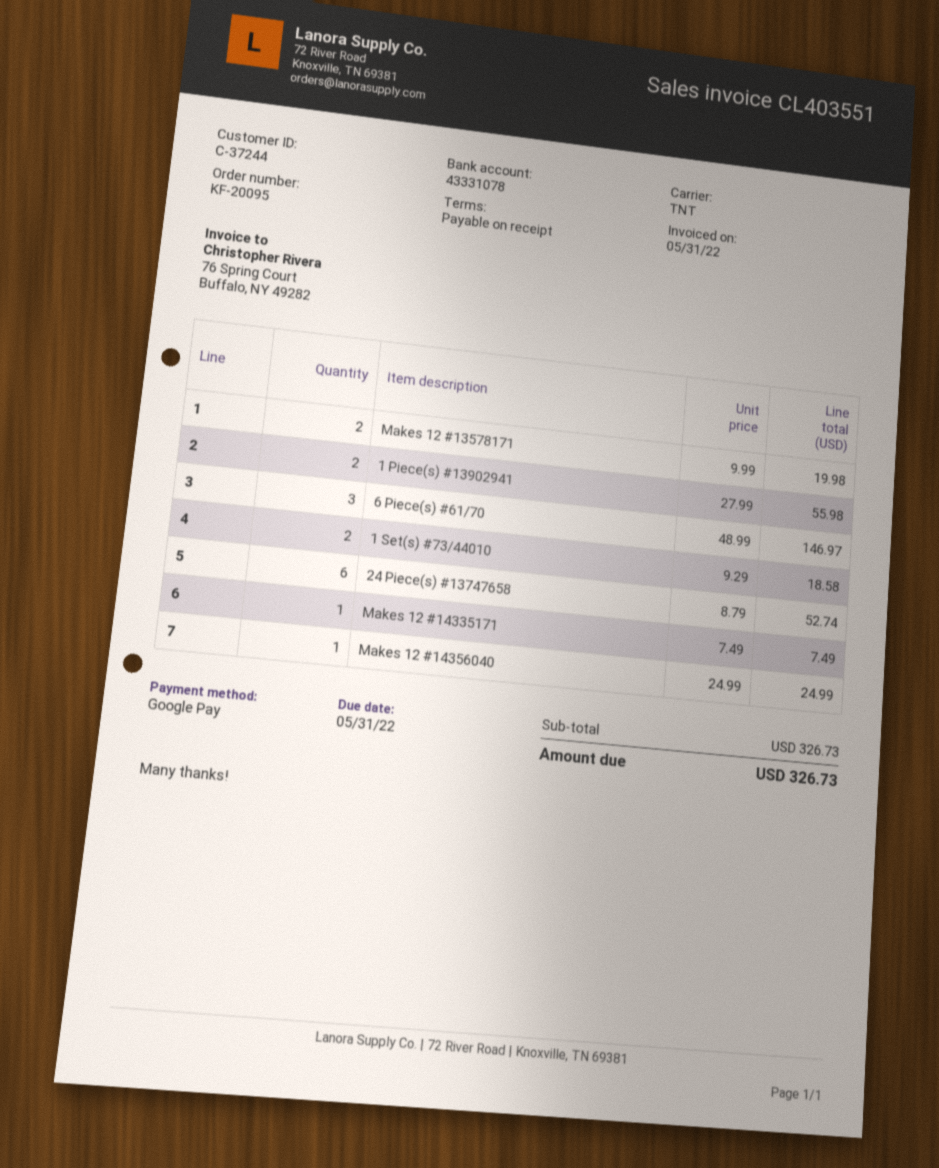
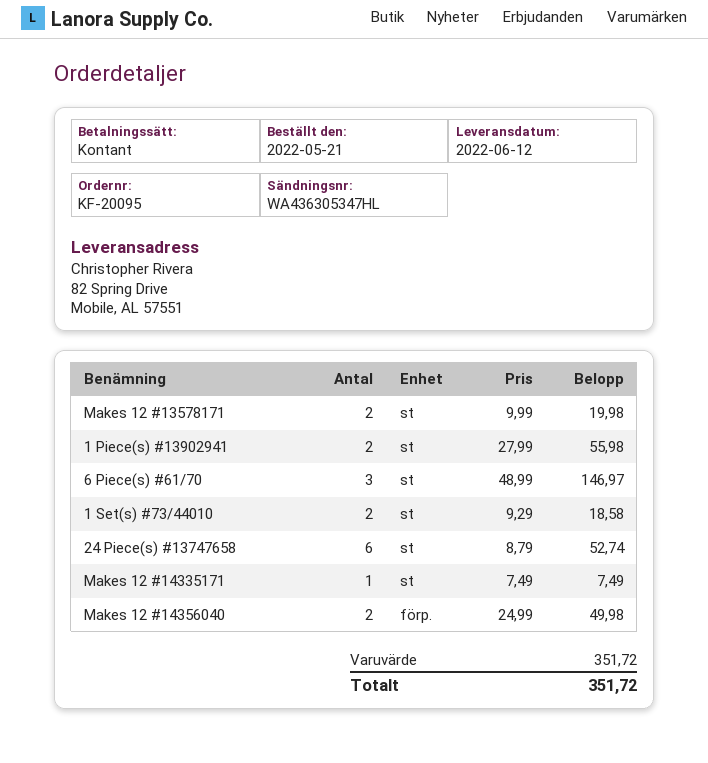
payment method: Google Pay -> cash
Makes 12 #14356040: 1 x 24.99 = 24.99 -> 2 x 24.99 = 49.98
subtotal: 326.73 -> 351.72
total: 326.73 -> 351.72

